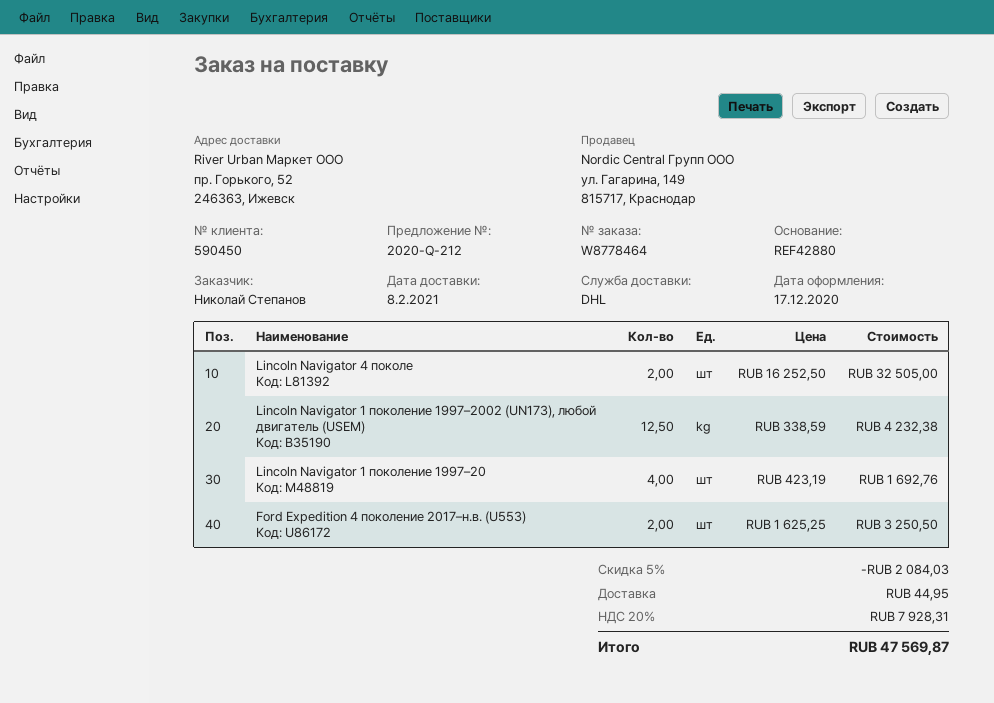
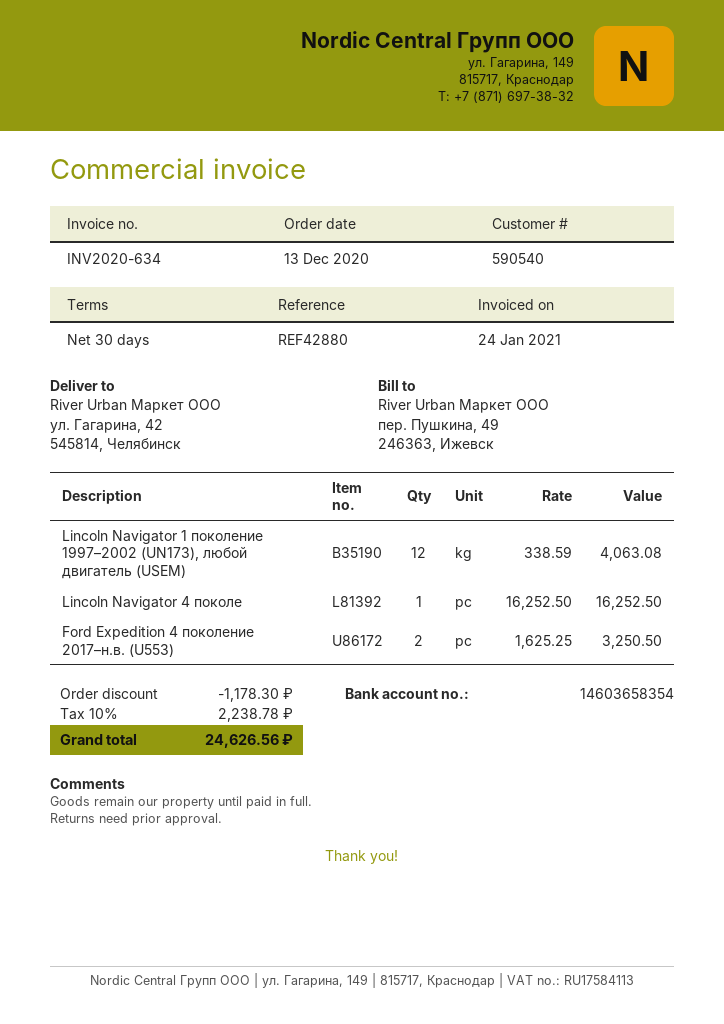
order date: 2020-12-17 -> 2020-12-13
customer number: 590450 -> 590540
ship to: пр. Горького, 52, 246363, Ижевск -> ул. Гагарина, 42, 545814, Челябинск
Lincoln Navigator 4 поколе: 2 x 16252.50 = 32505.00 -> 1 x 16252.50 = 16252.50
Lincoln Navigator 1 поколение 1997–2002 (UN173), любой двигатель (USEM): 12.5 x 338.59 = 4232.38 -> 12 x 338.59 = 4063.08
Lincoln Navigator 1 поколение 1997–20: 4 x 423.19 = 1692.76 -> none
discount: 2084.03 -> 1178.30
shipping: 44.95 -> none
tax: 20% = 7928.31 -> 10% = 2238.78
total: 47569.87 -> 24626.56

